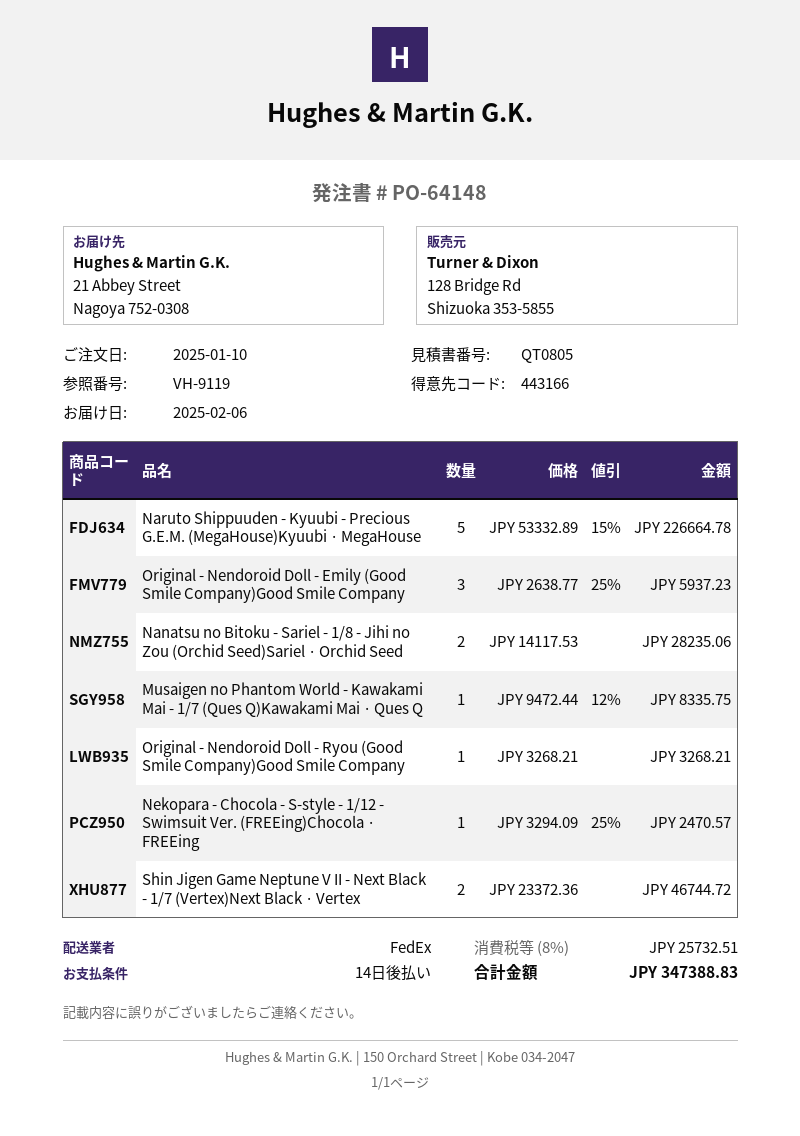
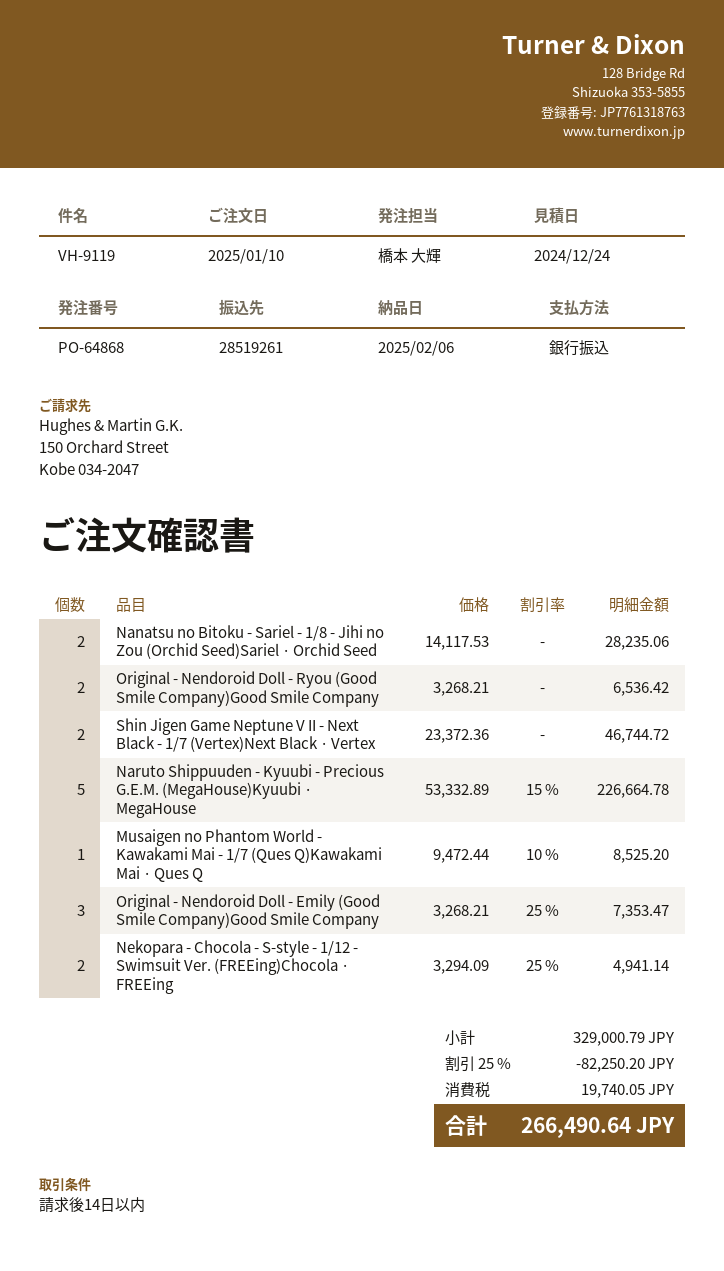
order number: PO-64148 -> PO-64868
Original - Nendoroid Doll - Emily (Good Smile Company)Good Smile Company: 3 x 2638.77 - 25% = 5937.23 -> 3 x 3268.21 - 25% = 7353.47
Musaigen no Phantom World - Kawakami Mai - 1/7 (Ques Q)Kawakami Mai · Ques Q: 1 x 9472.44 - 12% = 8335.75 -> 1 x 9472.44 - 10% = 8525.20
Original - Nendoroid Doll - Ryou (Good Smile Company)Good Smile Company: 1 x 3268.21 = 3268.21 -> 2 x 3268.21 = 6536.42
Nekopara - Chocola - S-style - 1/12 - Swimsuit Ver. (FREEing)Chocola · FREEing: 1 x 3294.09 - 25% = 2470.57 -> 2 x 3294.09 - 25% = 4941.14
discount: none -> 25% = 82250.20
tax: 25732.51 -> 19740.05
total: 347388.83 -> 266490.64

